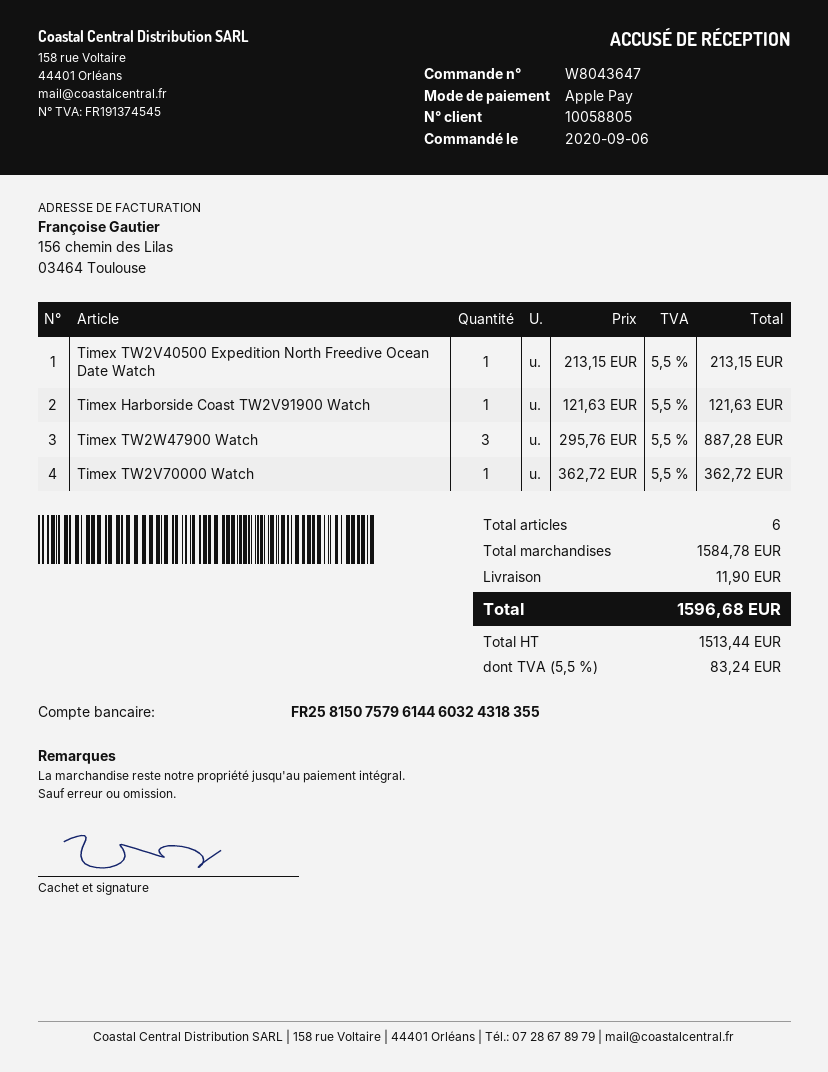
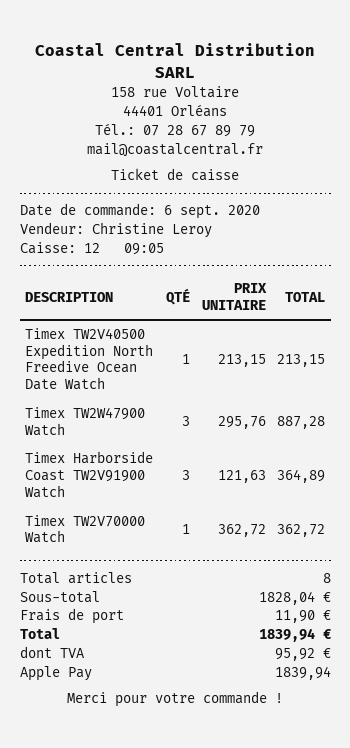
Timex Harborside Coast TW2V91900 Watch: 1 x 121.63 = 121.63 -> 3 x 121.63 = 364.89
total quantity: 6 -> 8
subtotal: 1584.78 -> 1828.04
tax: 83.24 -> 95.92
total: 1596.68 -> 1839.94

